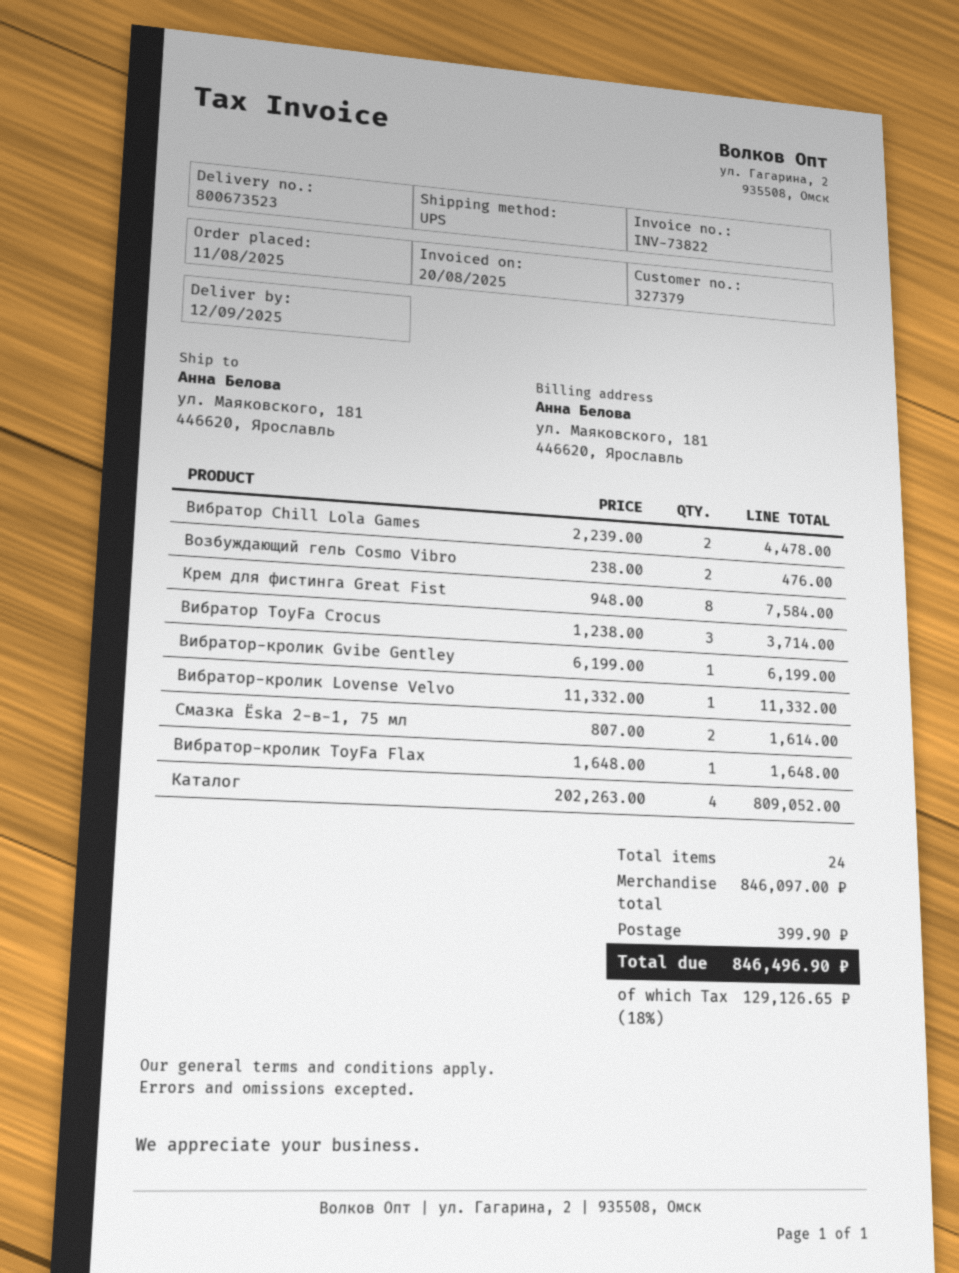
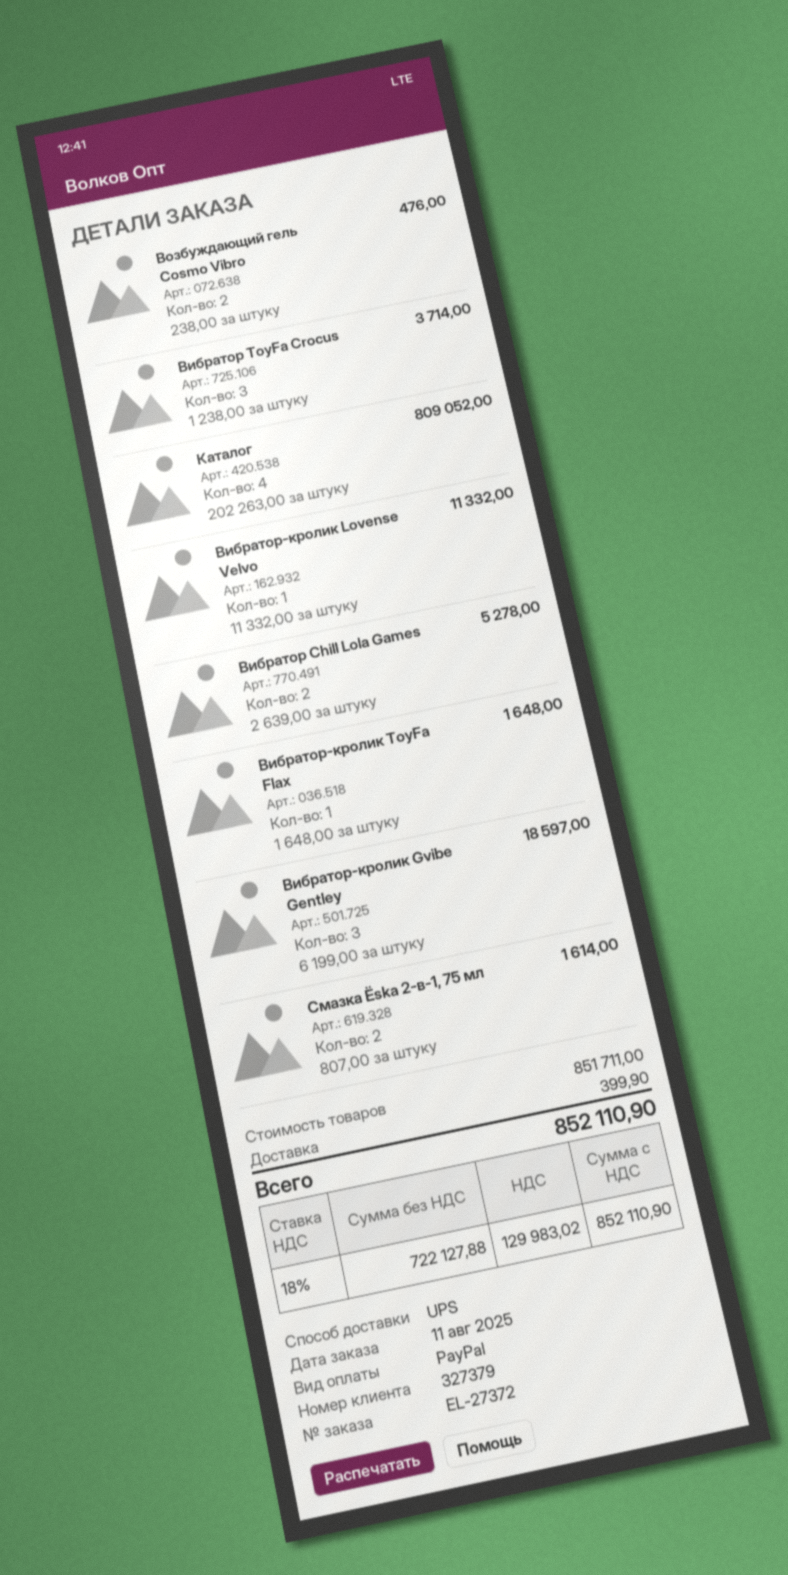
Вибратор Chill Lola Games: 2 x 2239.00 = 4478.00 -> 2 x 2639.00 = 5278.00
Крем для фистинга Great Fist: 8 x 948.00 = 7584.00 -> none
Вибратор-кролик Gvibe Gentley: 1 x 6199.00 = 6199.00 -> 3 x 6199.00 = 18597.00
subtotal: 846097.00 -> 851711.00
tax: 18% = 129126.65 -> 18% = 129983.02
total: 846496.90 -> 852110.90

